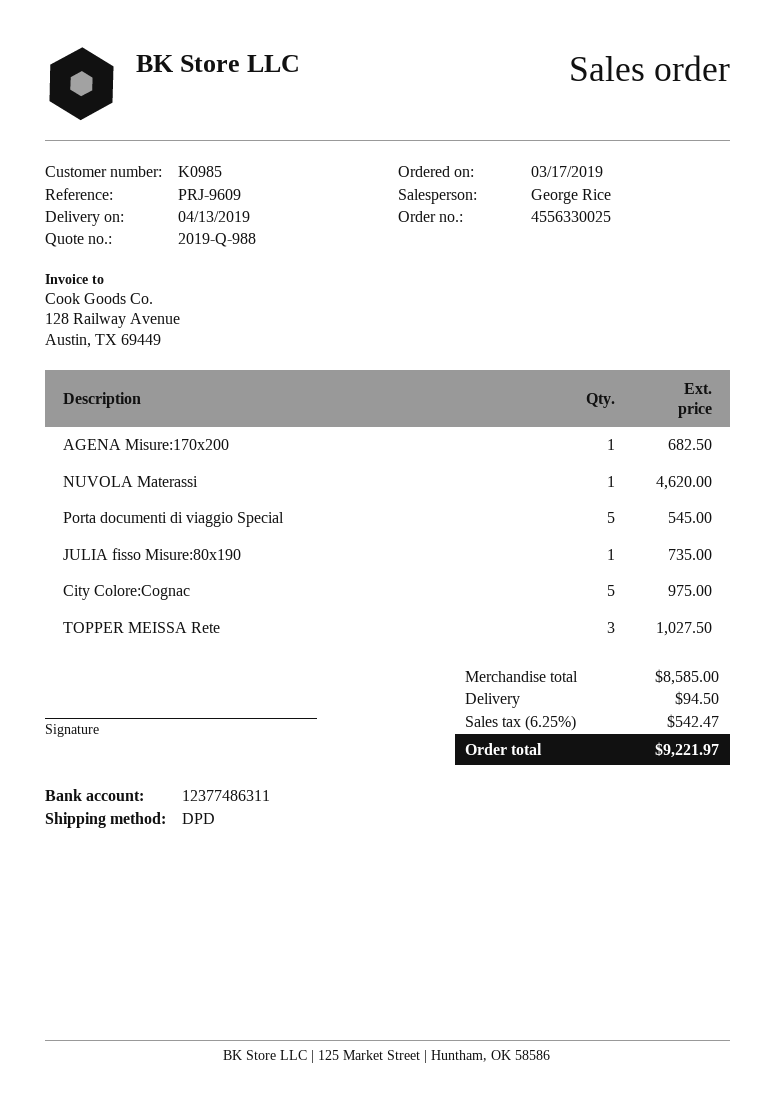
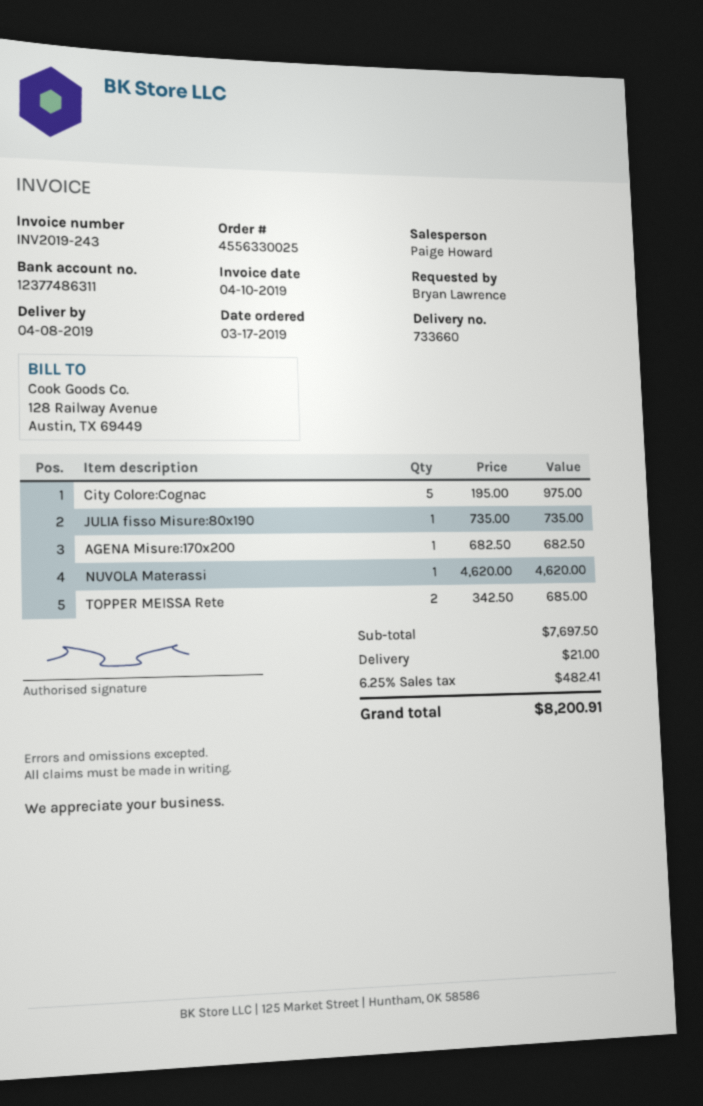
delivery date: 2019-04-13 -> 2019-04-08
sales rep: George Rice -> Paige Howard
Porta documenti di viaggio Special: 5 for 545.00 -> none
TOPPER MEISSA Rete: 3 for 1027.50 -> 2 for 685.00
subtotal: 8585.00 -> 7697.50
shipping: 94.50 -> 21.00
tax: 6.25% = 542.47 -> 6.25% = 482.41
total: 9221.97 -> 8200.91

